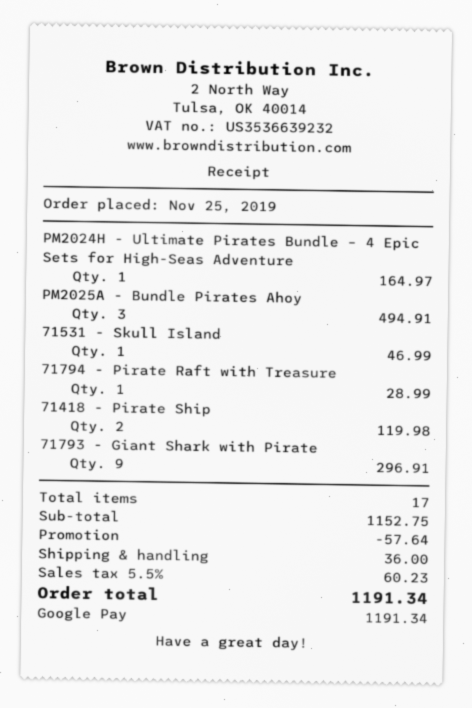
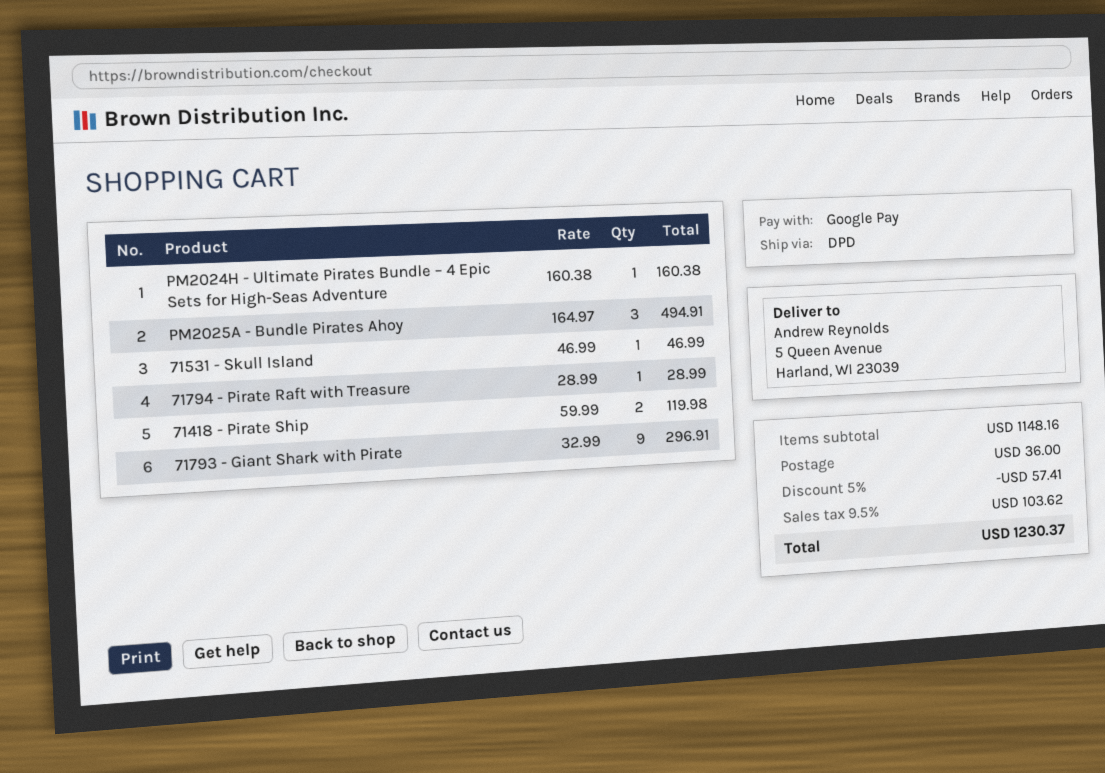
PM2024H - Ultimate Pirates Bundle – 4 Epic Sets for High-Seas Adventure: 1 for 164.97 -> 1 for 160.38
subtotal: 1152.75 -> 1148.16
discount: 57.64 -> 57.41
tax: 5.5% = 60.23 -> 9.5% = 103.62
total: 1191.34 -> 1230.37

